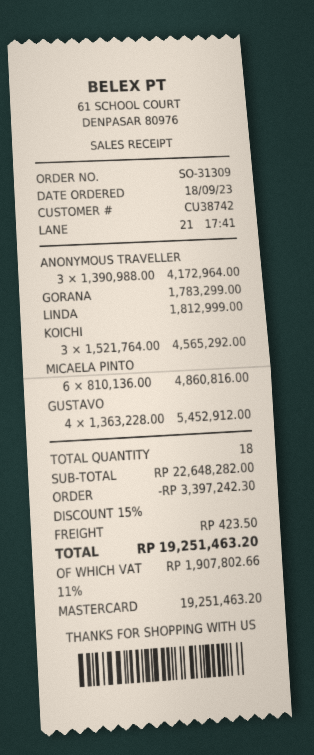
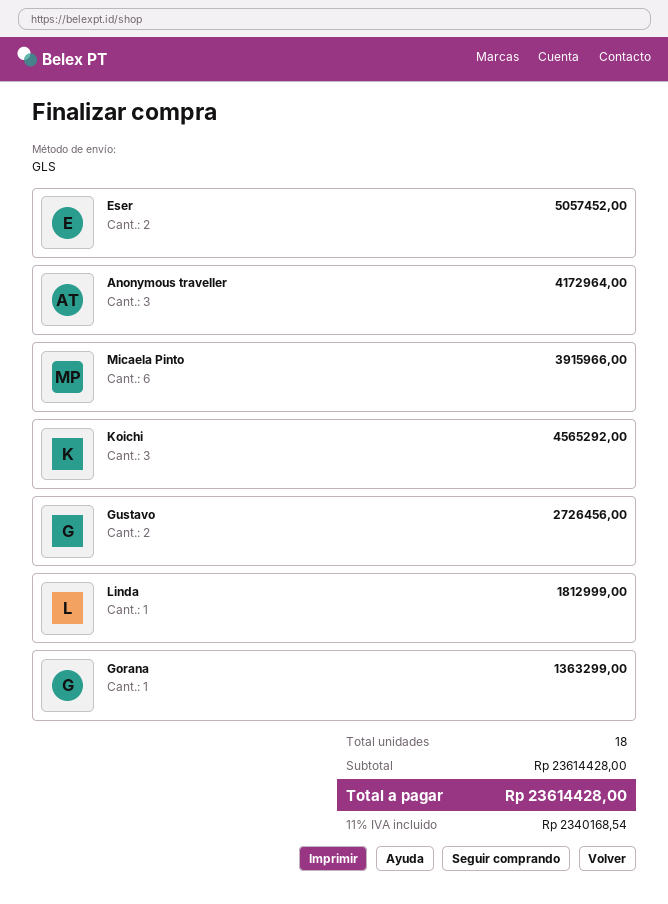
GORANA: 1 for 1783299.00 -> 1 for 1363299.00
MICAELA PINTO: 6 for 4860816.00 -> 6 for 3915966.00
GUSTAVO: 4 for 5452912.00 -> 2 for 2726456.00
Eser: none -> 2 for 5057452.00
subtotal: 22648282.00 -> 23614428.00
discount: 15% = 3397242.30 -> none
shipping: 423.50 -> none
tax: 11% = 1907802.66 -> 11% = 2340168.54
total: 19251463.20 -> 23614428.00

